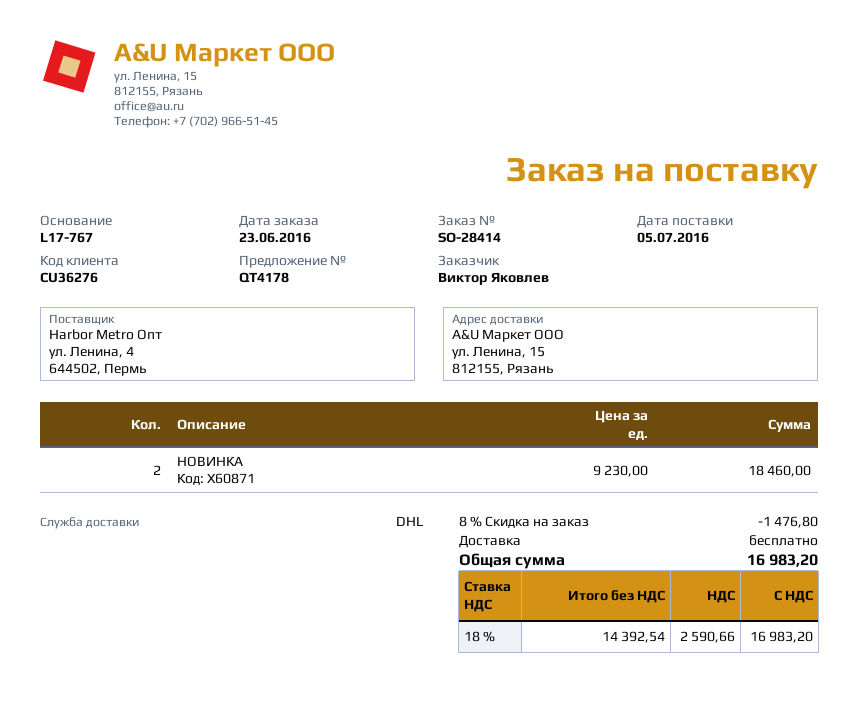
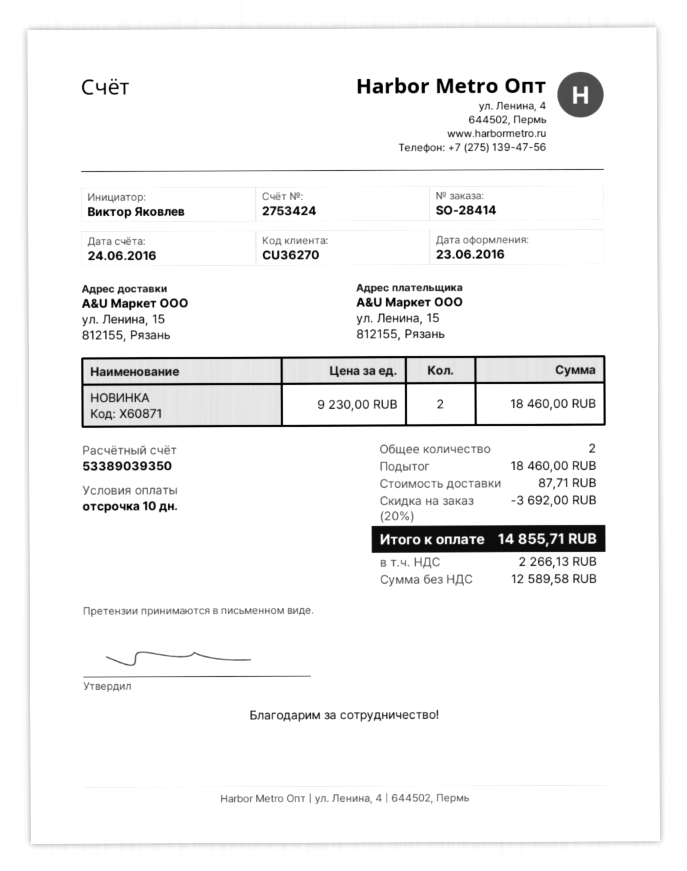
customer number: CU36276 -> CU36270
discount: 8% = 1476.80 -> 20% = 3692.00
shipping: 0.00 -> 87.71
net: 14392.54 -> 12589.58
tax: 2590.66 -> 2266.13
total: 16983.20 -> 14855.71

